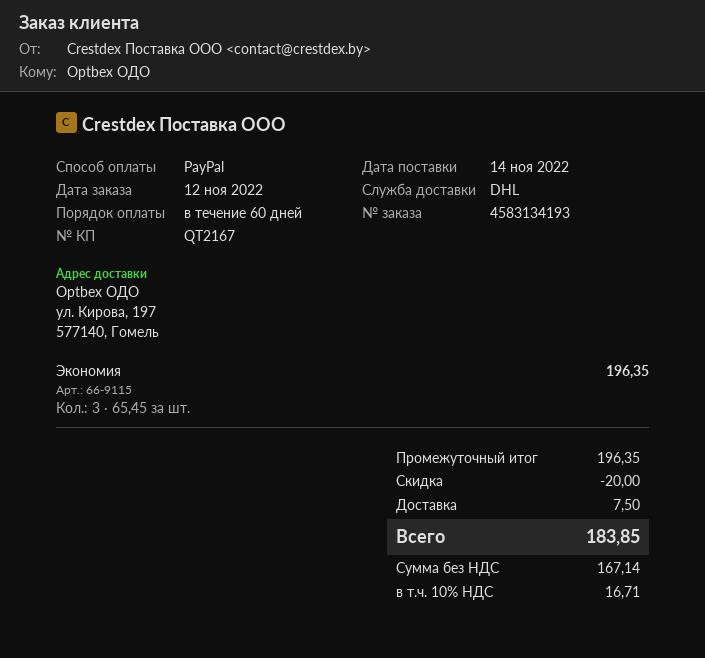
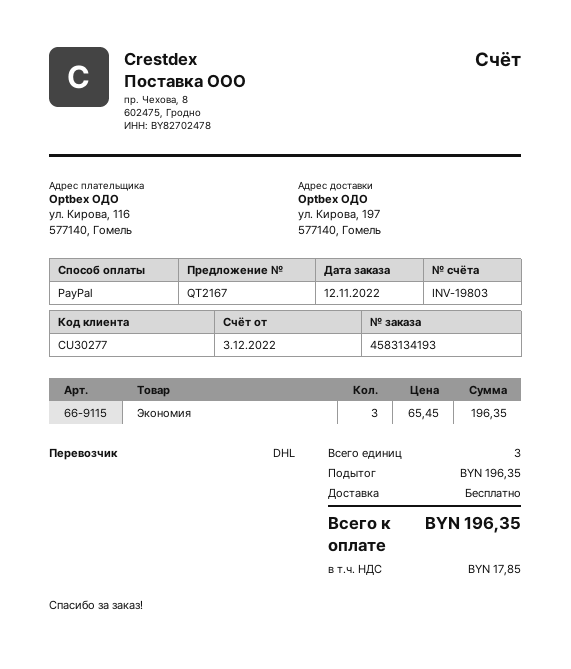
discount: 20.00 -> none
shipping: 7.50 -> 0.00
tax: 16.71 -> 17.85
total: 183.85 -> 196.35

